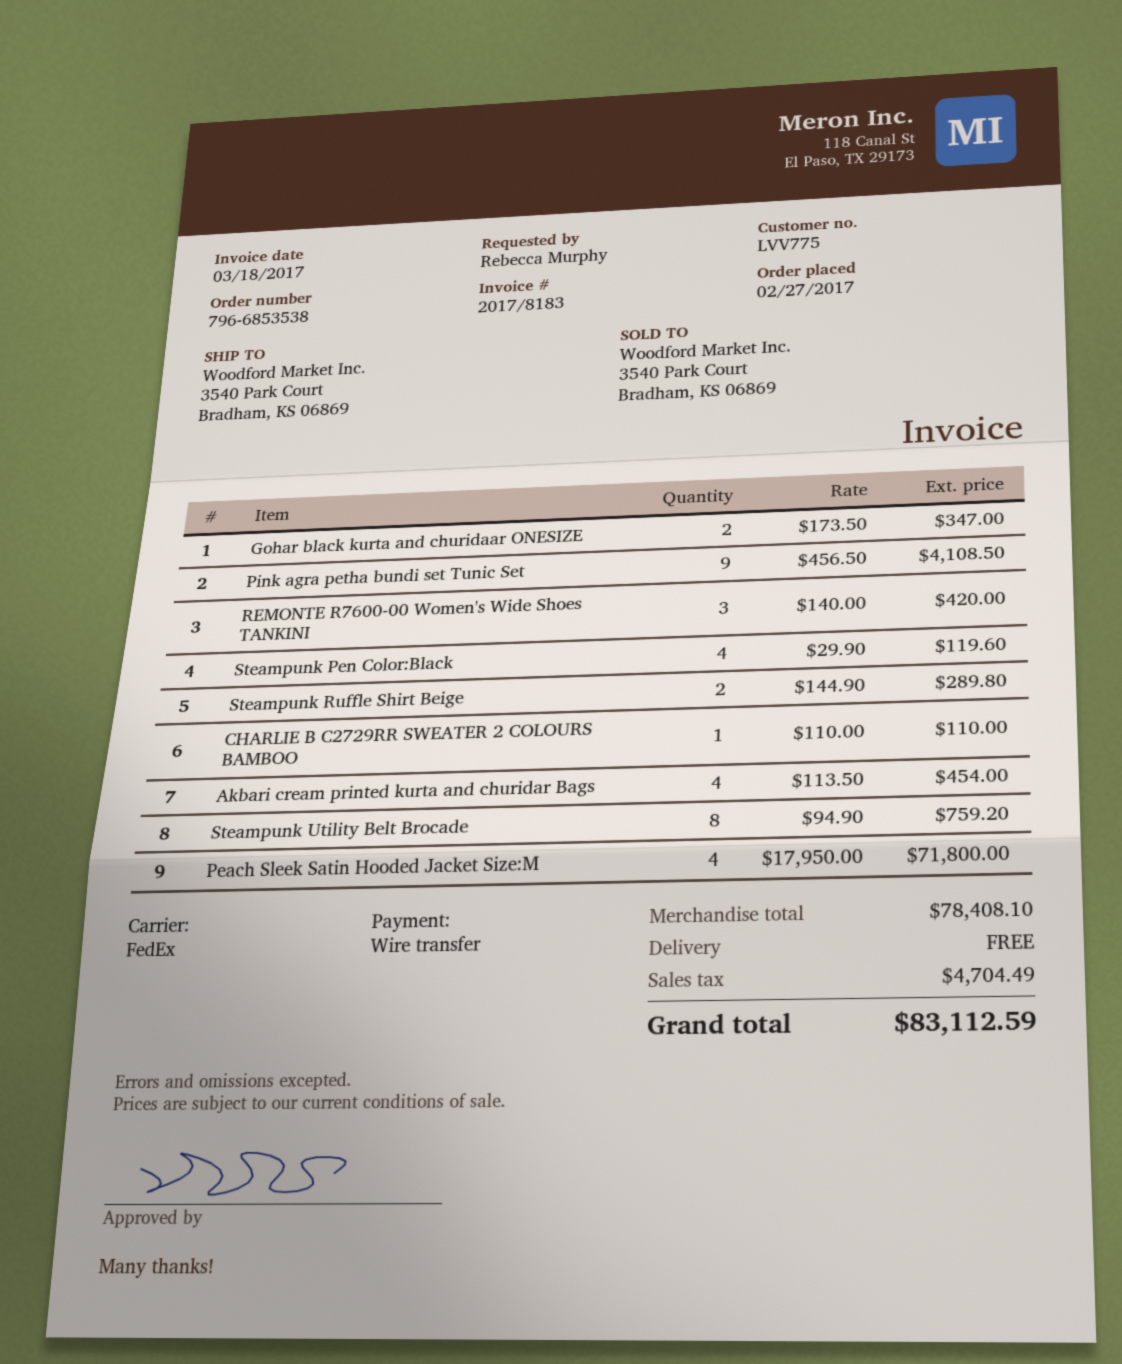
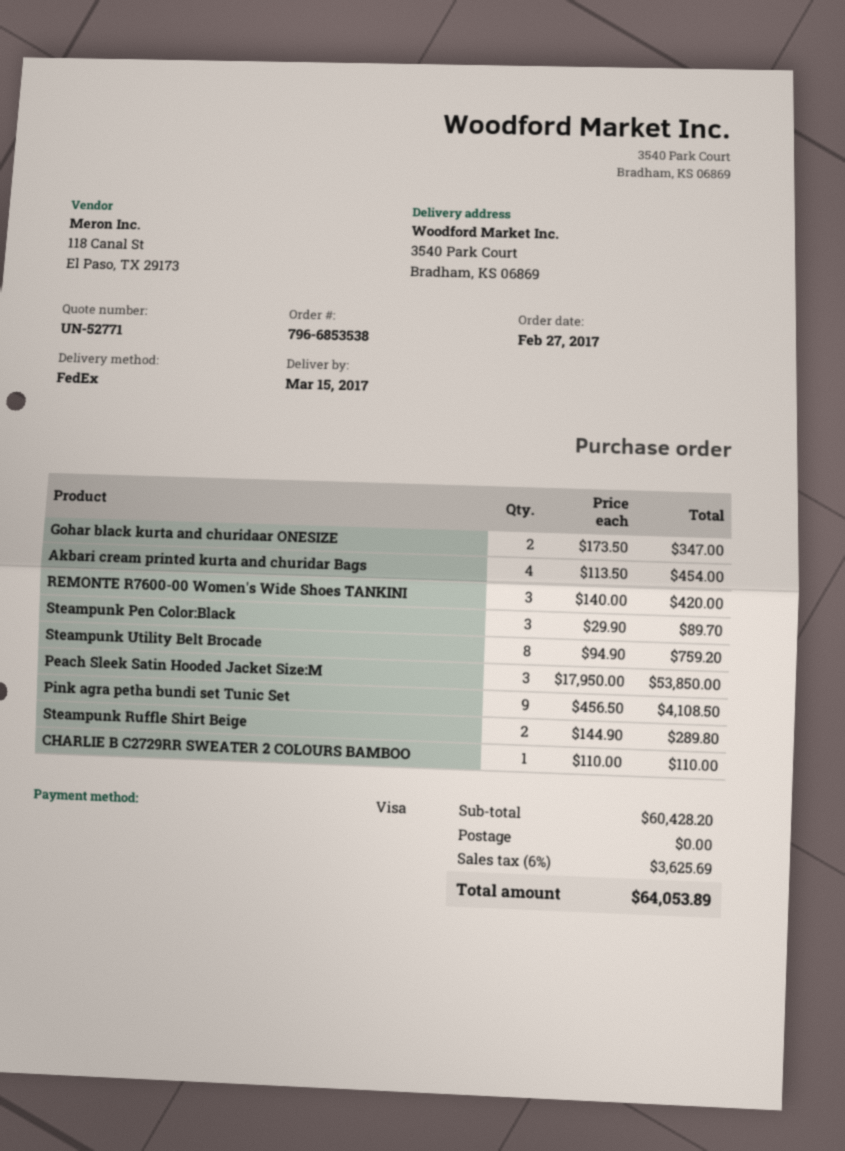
payment method: bank transfer -> Visa
Steampunk Pen Color:Black: 4 x 29.90 = 119.60 -> 3 x 29.90 = 89.70
Peach Sleek Satin Hooded Jacket Size:M: 4 x 17950.00 = 71800.00 -> 3 x 17950.00 = 53850.00
subtotal: 78408.10 -> 60428.20
tax: 4704.49 -> 3625.69
total: 83112.59 -> 64053.89

